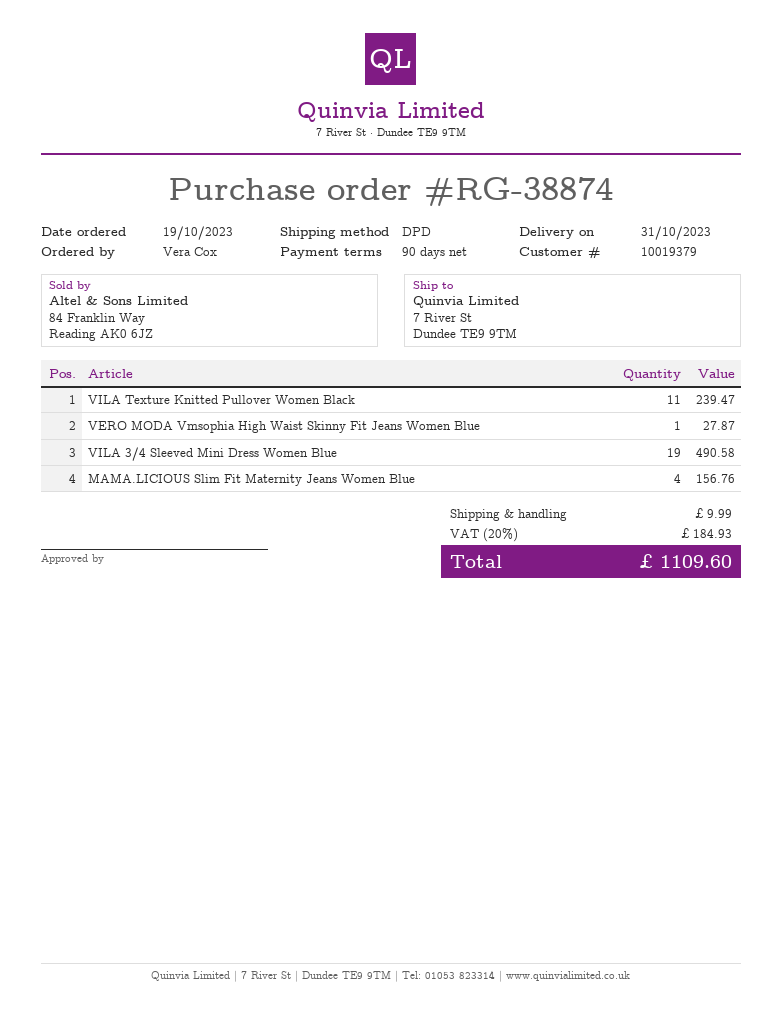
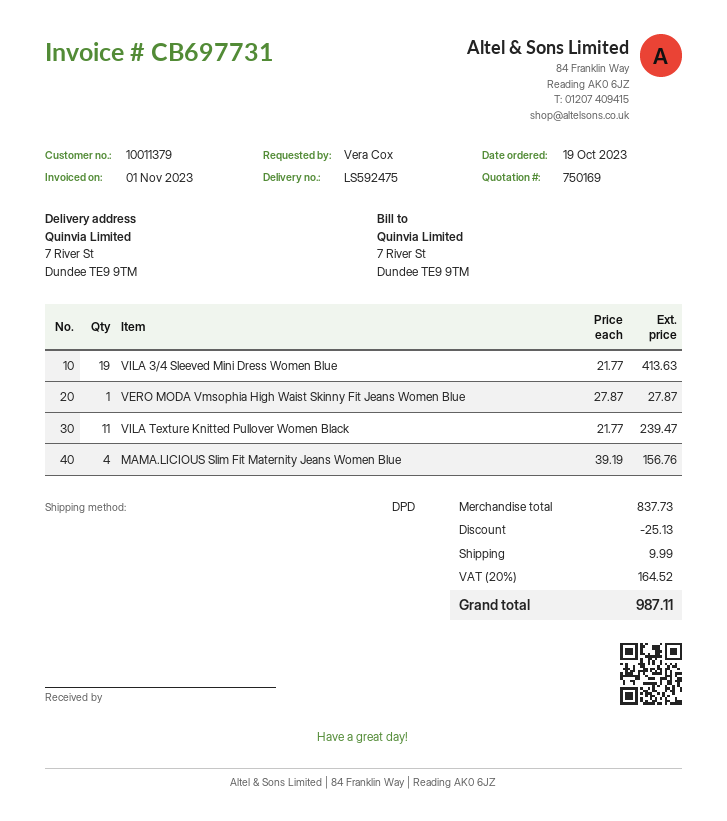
customer number: 10019379 -> 10011379
VILA 3/4 Sleeved Mini Dress Women Blue: 19 for 490.58 -> 19 for 413.63
discount: none -> 25.13
tax: 20% = 184.93 -> 20% = 164.52
total: 1109.60 -> 987.11

